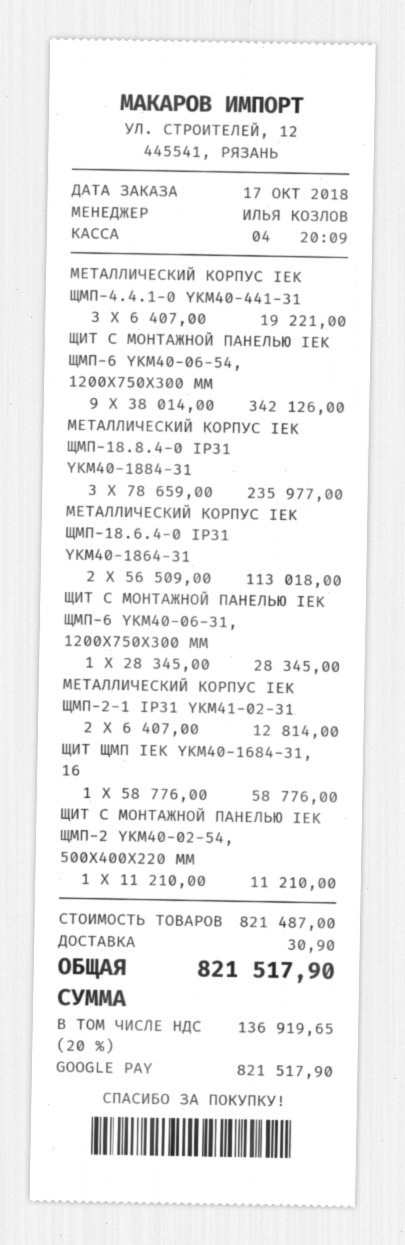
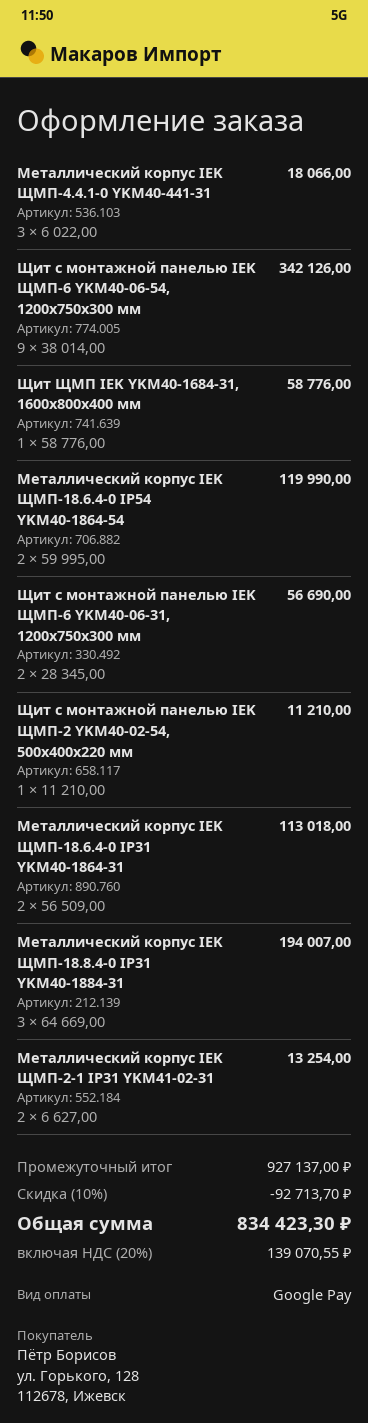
МЕТАЛЛИЧЕСКИЙ КОРПУС IEK ЩМП-4.4.1-0 YKM40-441-31: 3 x 6407.00 = 19221.00 -> 3 x 6022.00 = 18066.00
МЕТАЛЛИЧЕСКИЙ КОРПУС IEK ЩМП-18.8.4-0 IP31 YKM40-1884-31: 3 x 78659.00 = 235977.00 -> 3 x 64669.00 = 194007.00
ЩИТ С МОНТАЖНОЙ ПАНЕЛЬЮ IEK ЩМП-6 YKM40-06-31, 1200Х750Х300 ММ: 1 x 28345.00 = 28345.00 -> 2 x 28345.00 = 56690.00
МЕТАЛЛИЧЕСКИЙ КОРПУС IEK ЩМП-2-1 IP31 YKM41-02-31: 2 x 6407.00 = 12814.00 -> 2 x 6627.00 = 13254.00
Металлический корпус IEK ЩМП-18.6.4-0 IP54 YKM40-1864-54: none -> 2 x 59995.00 = 119990.00
subtotal: 821487.00 -> 927137.00
discount: none -> 10% = 92713.70
shipping: 30.90 -> none
tax: 20% = 136919.65 -> 20% = 139070.55
total: 821517.90 -> 834423.30

